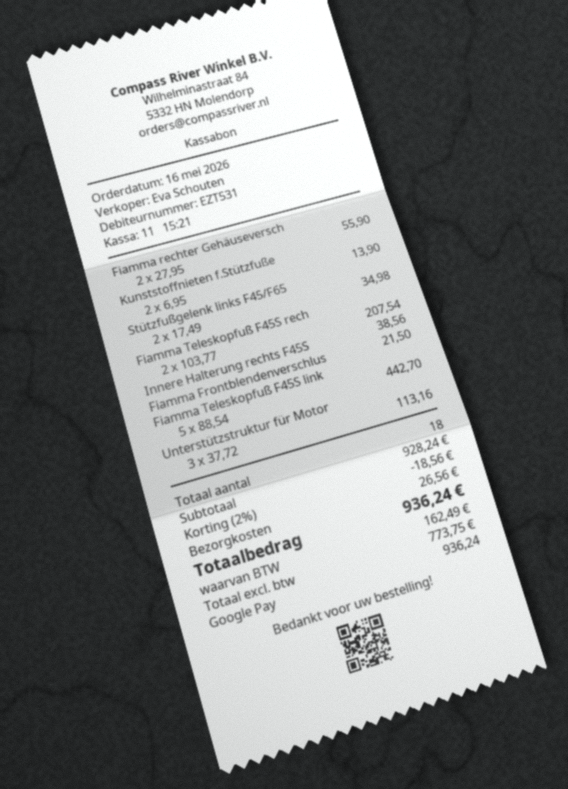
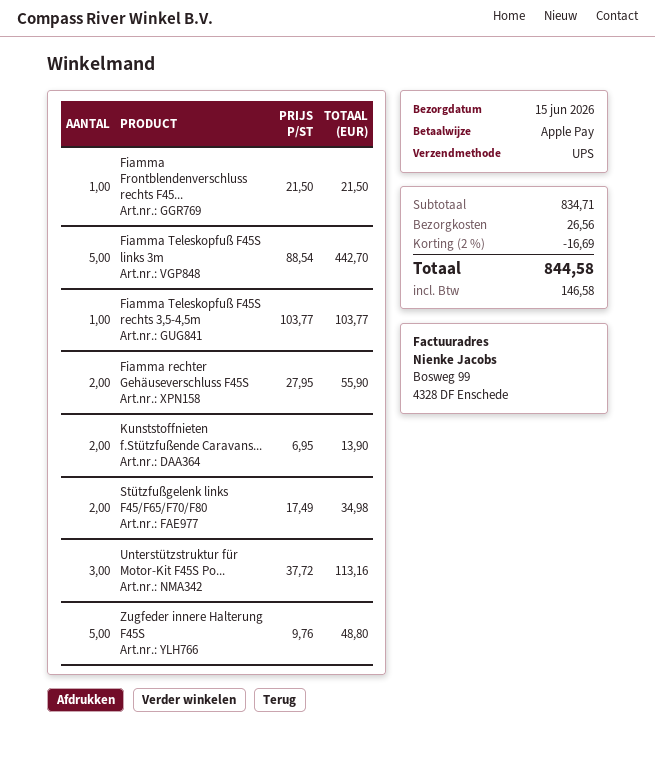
payment method: Google Pay -> Apple Pay
Fiamma Teleskopfuß F45S rech: 2 x 103.77 = 207.54 -> 1 x 103.77 = 103.77
Innere Halterung rechts F45S: 1 x 38.56 = 38.56 -> none
Zugfeder innere Halterung F45S: none -> 5 x 9.76 = 48.80
subtotal: 928.24 -> 834.71
discount: 2% = 18.56 -> 2% = 16.69
tax: 162.49 -> 146.58
total: 936.24 -> 844.58

